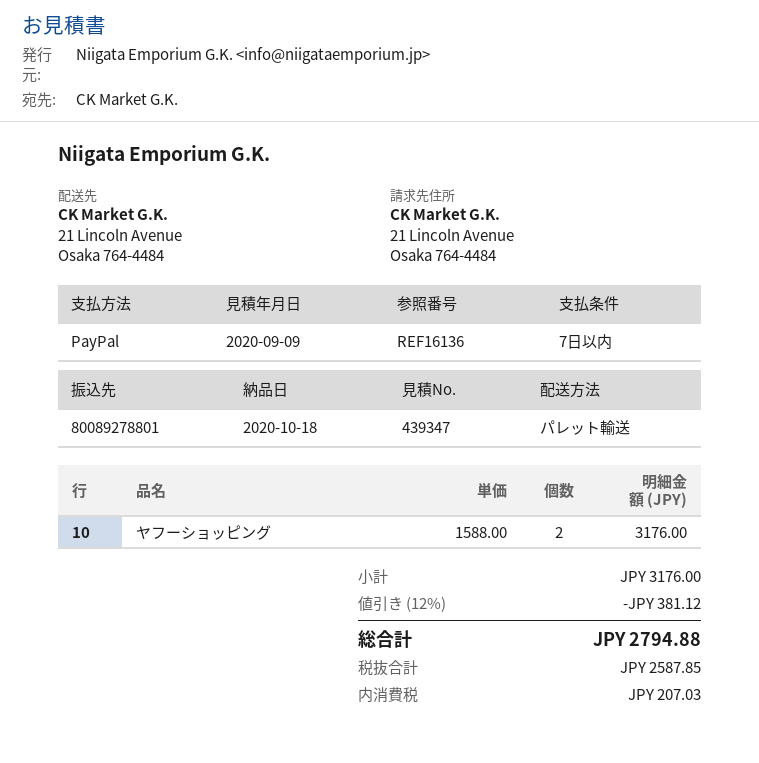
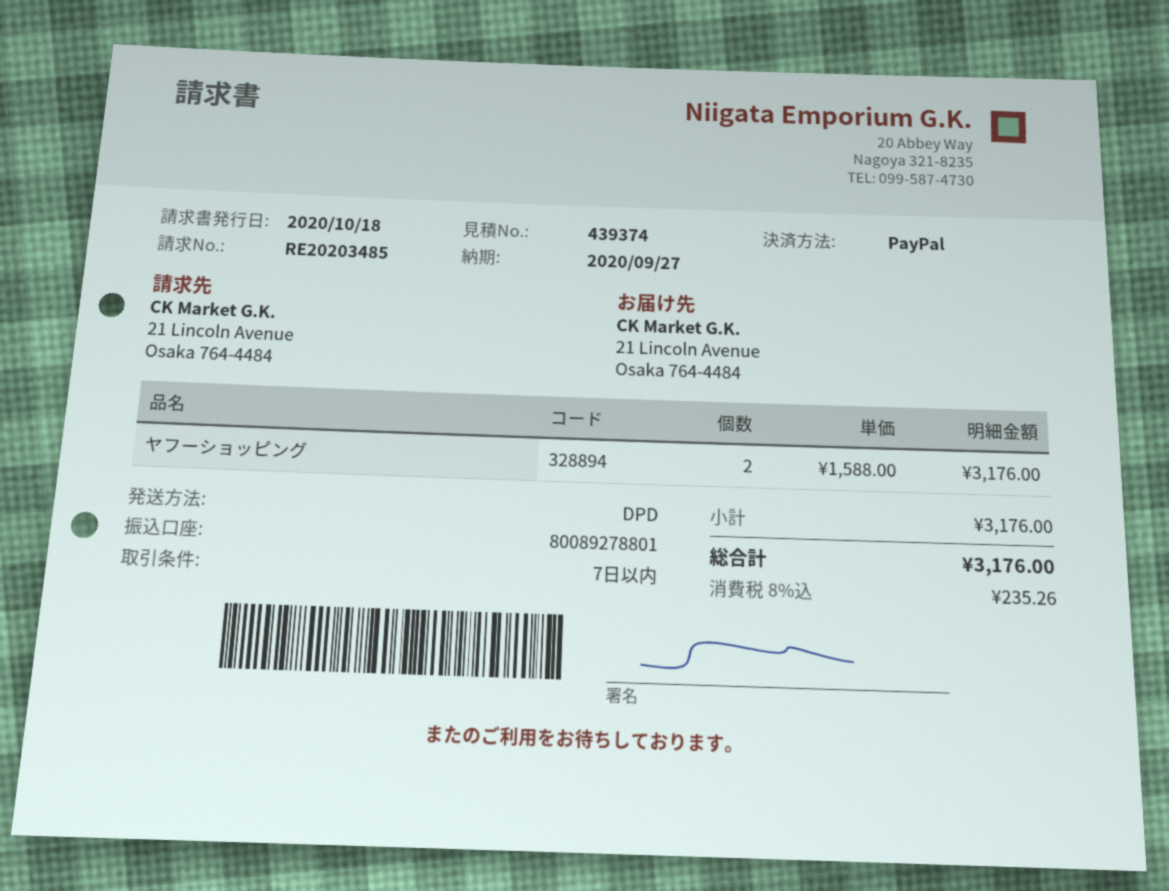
quote number: 439347 -> 439374
delivery date: 2020-10-18 -> 2020-09-27
shipping method: pallet freight -> DPD
discount: 12% = 381.12 -> none
tax: 207.03 -> 235.26
total: 2794.88 -> 3176.00

